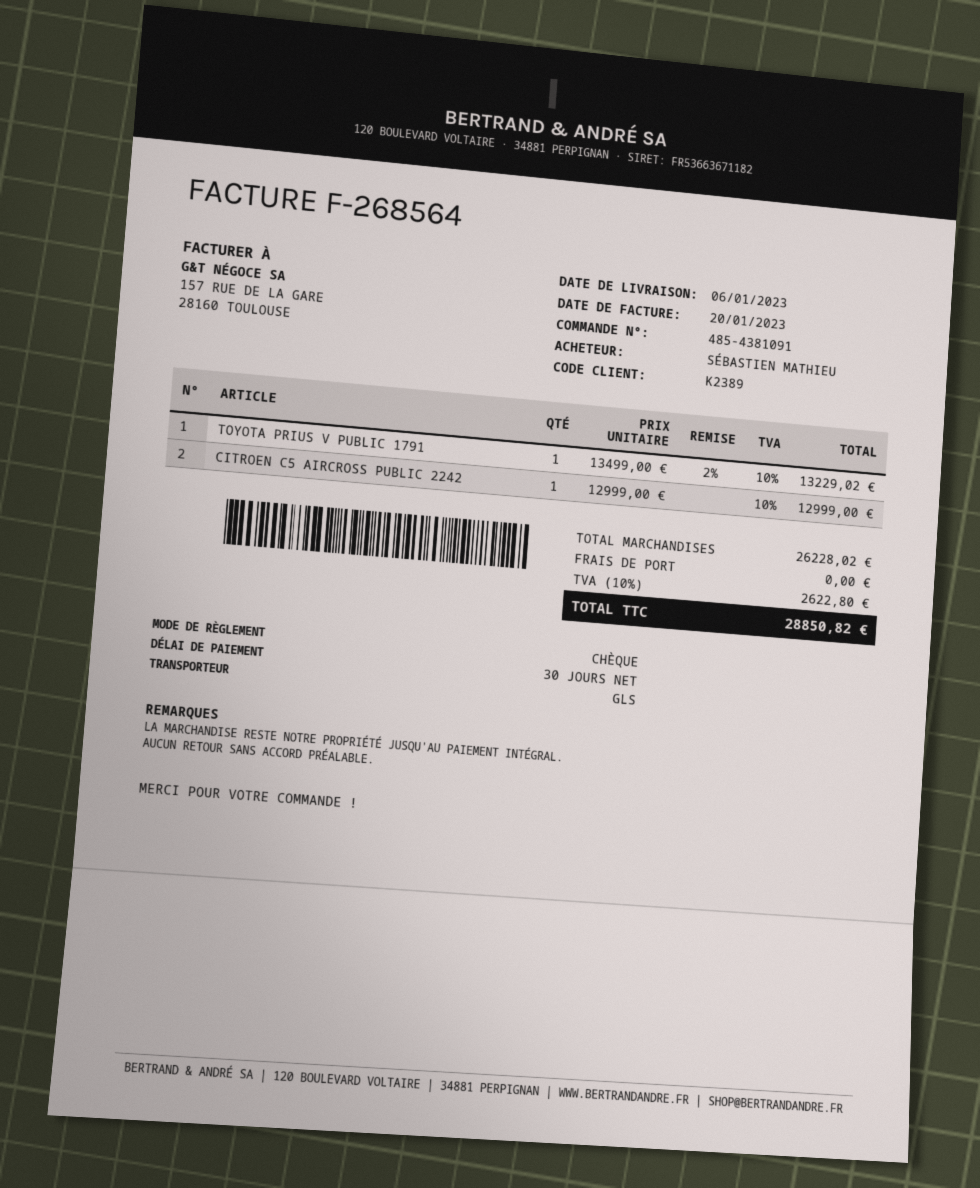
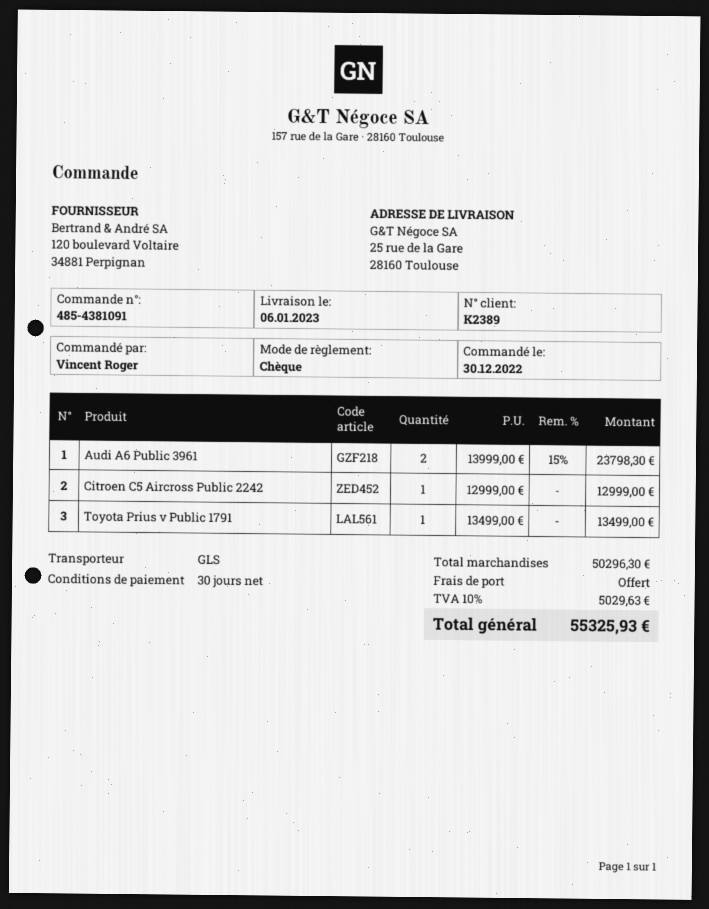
ordered by: SÉBASTIEN MATHIEU -> Vincent Roger
TOYOTA PRIUS V PUBLIC 1791: 1 x 13499.00 - 2% = 13229.02 -> 1 x 13499.00 = 13499.00
Audi A6 Public 3961: none -> 2 x 13999.00 - 15% = 23798.30
subtotal: 26228.02 -> 50296.30
tax: 10% = 2622.80 -> 10% = 5029.63
total: 28850.82 -> 55325.93

